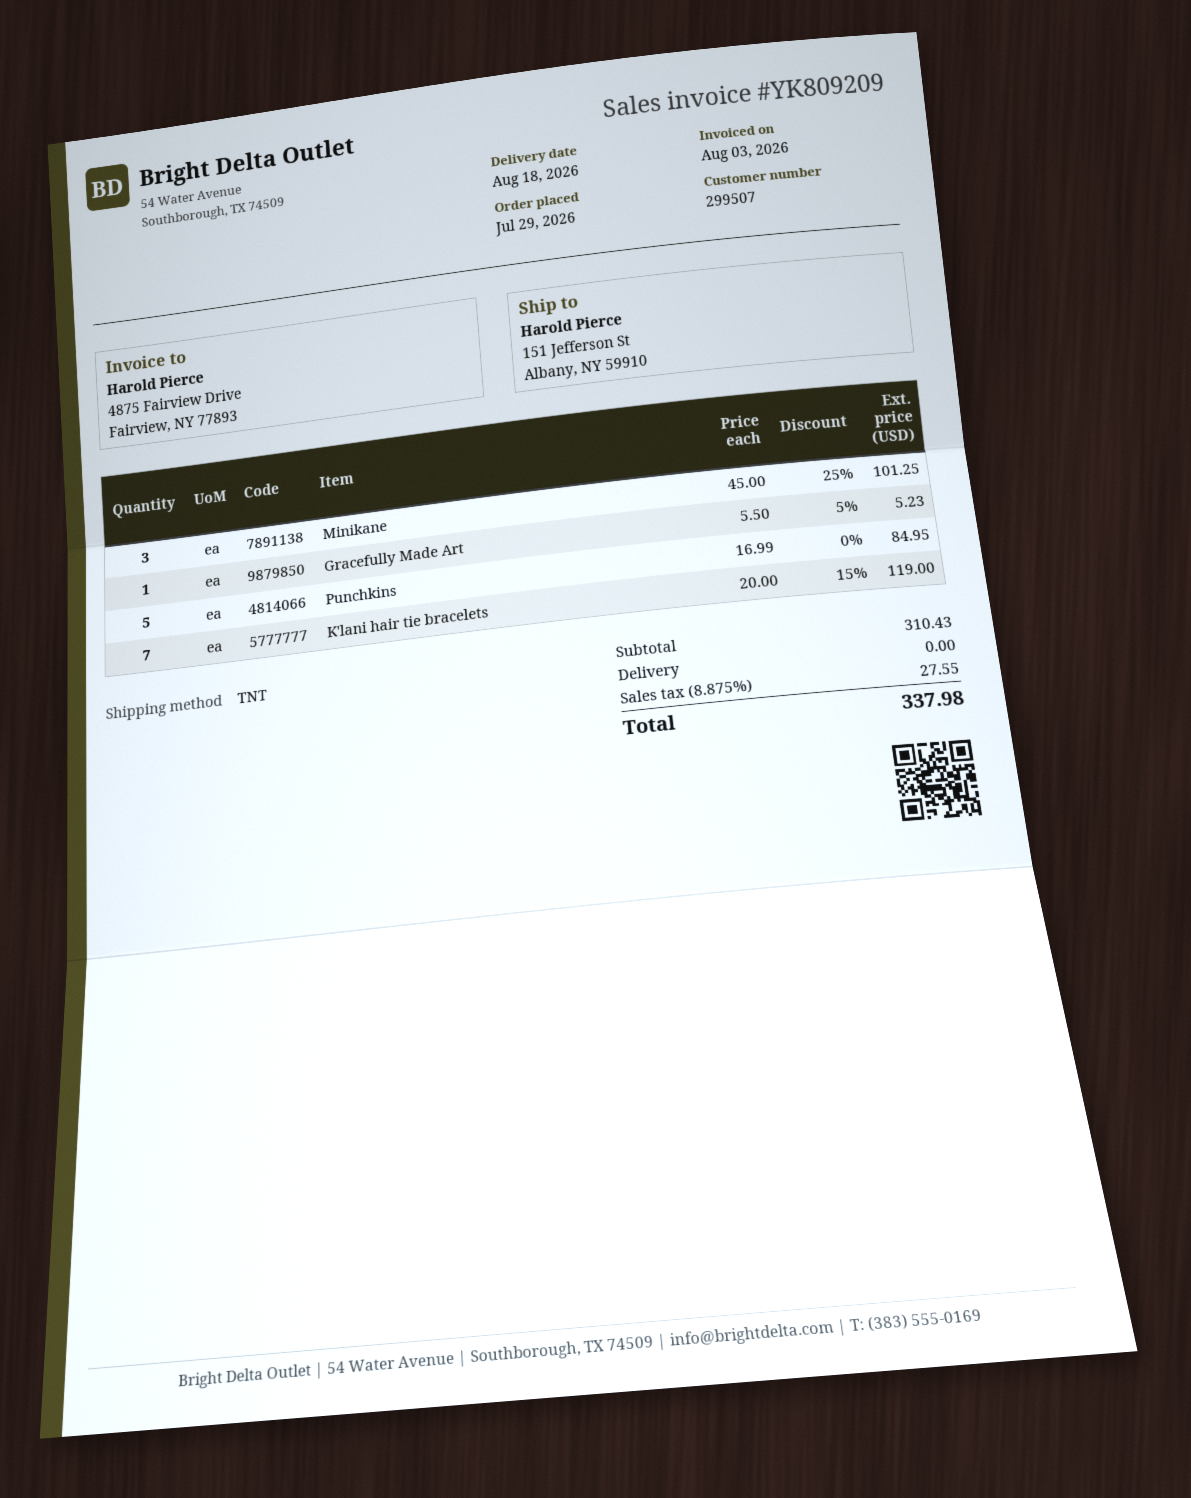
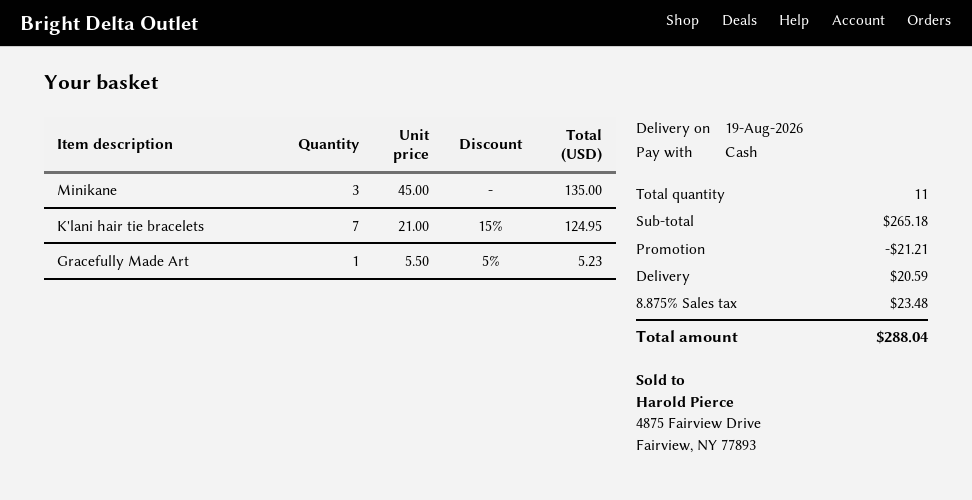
delivery date: 2026-08-18 -> 2026-08-19
Minikane: 3 x 45.00 - 25% = 101.25 -> 3 x 45.00 = 135.00
Punchkins: 5 x 16.99 = 84.95 -> none
K'lani hair tie bracelets: 7 x 20.00 - 15% = 119.00 -> 7 x 21.00 - 15% = 124.95
subtotal: 310.43 -> 265.18
discount: none -> 21.21
shipping: 0.00 -> 20.59
tax: 8.875% = 27.55 -> 8.875% = 23.48
total: 337.98 -> 288.04

